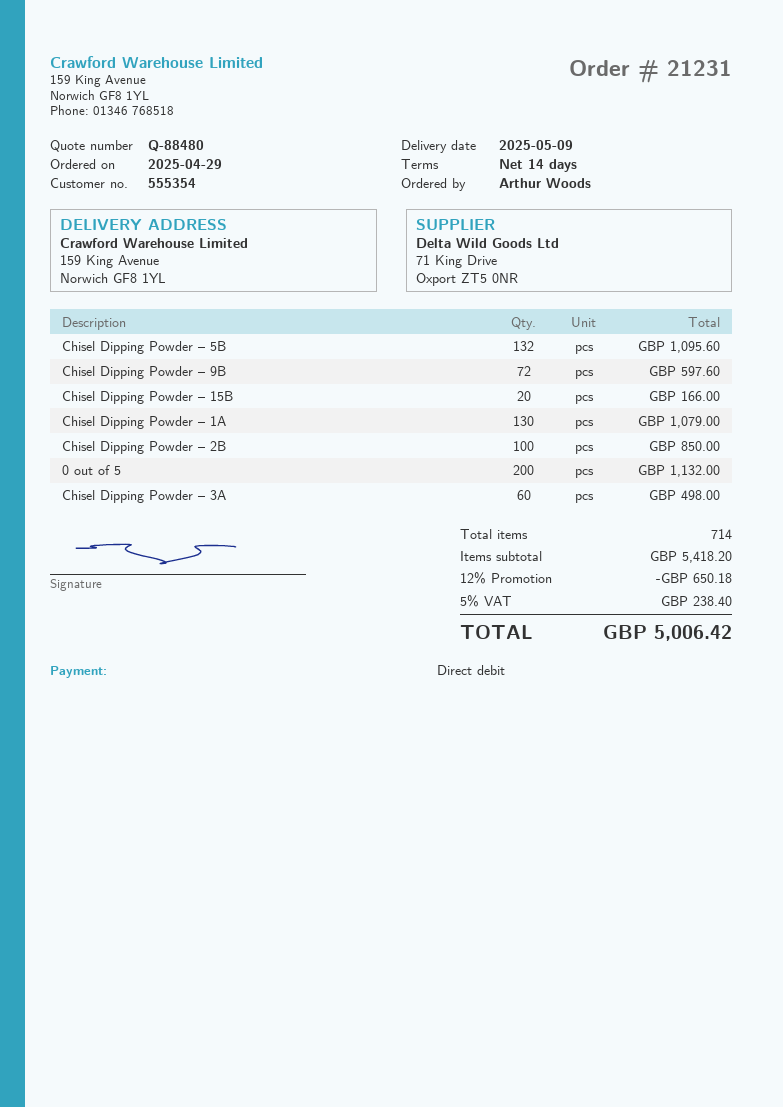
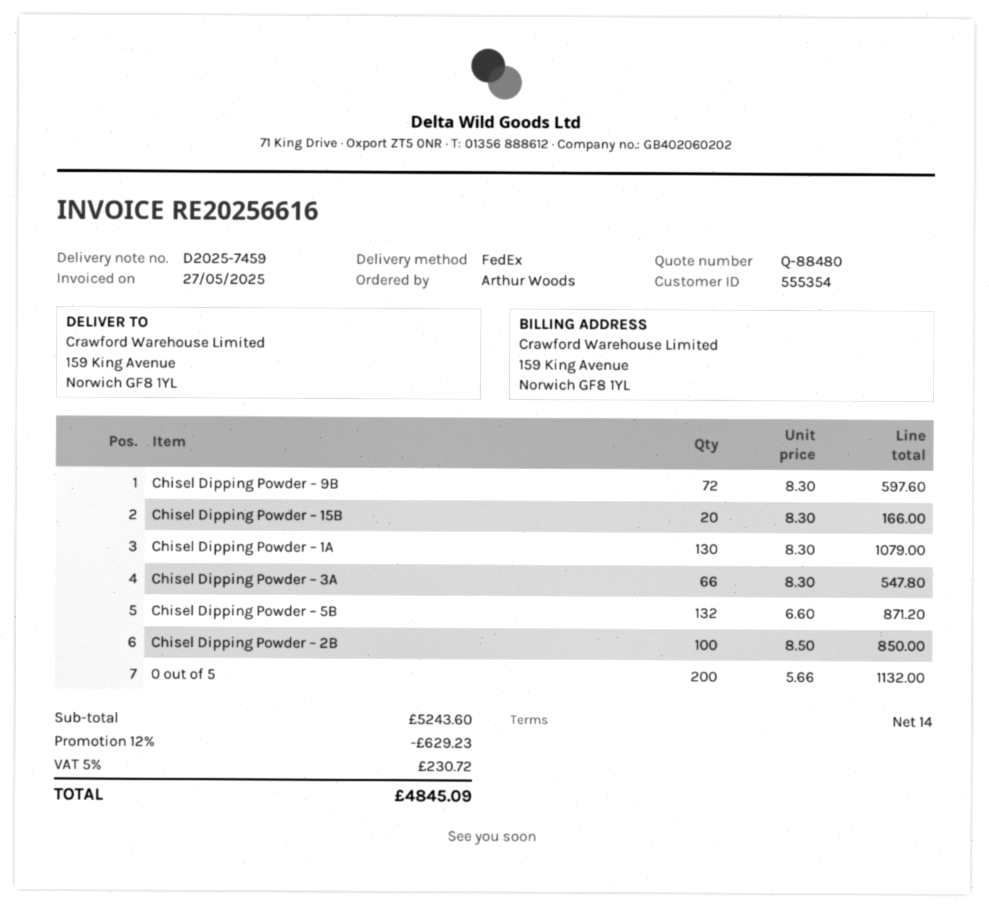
Chisel Dipping Powder – 5B: 132 for 1095.60 -> 132 for 871.20
Chisel Dipping Powder – 3A: 60 for 498.00 -> 66 for 547.80
subtotal: 5418.20 -> 5243.60
discount: 12% = 650.18 -> 12% = 629.23
tax: 5% = 238.40 -> 5% = 230.72
total: 5006.42 -> 4845.09

